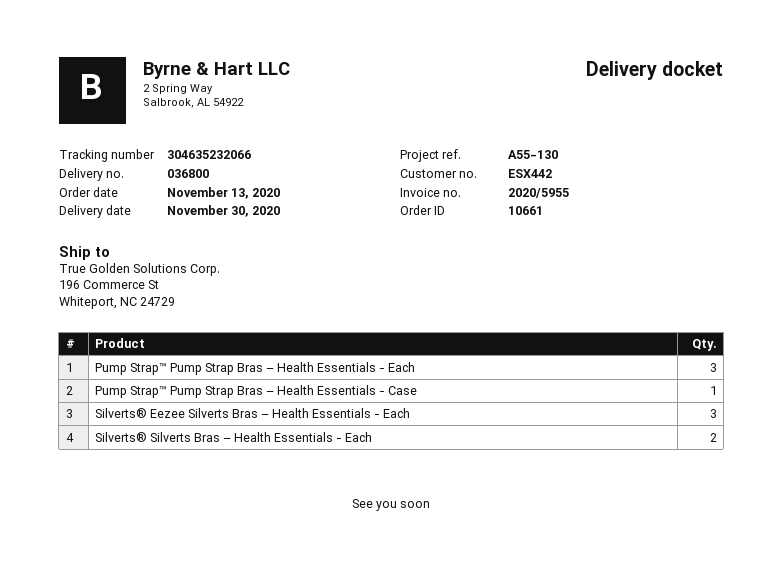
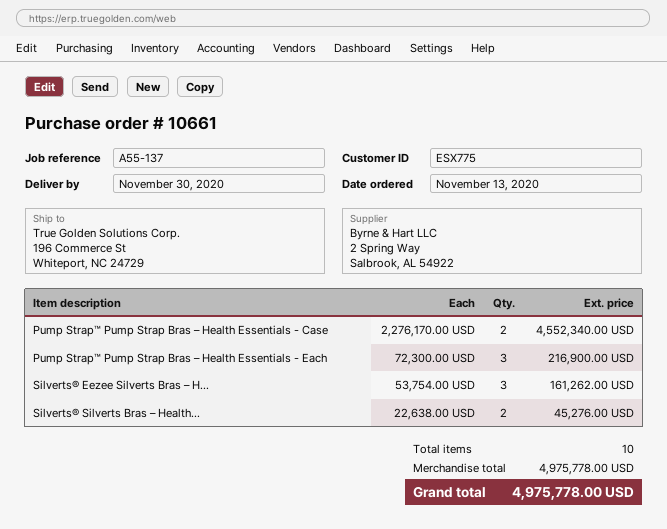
customer number: ESX442 -> ESX775
reference: A55-130 -> A55-137
Pump Strap™ Pump Strap Bras – Health Essentials - Case: 1 -> 2

